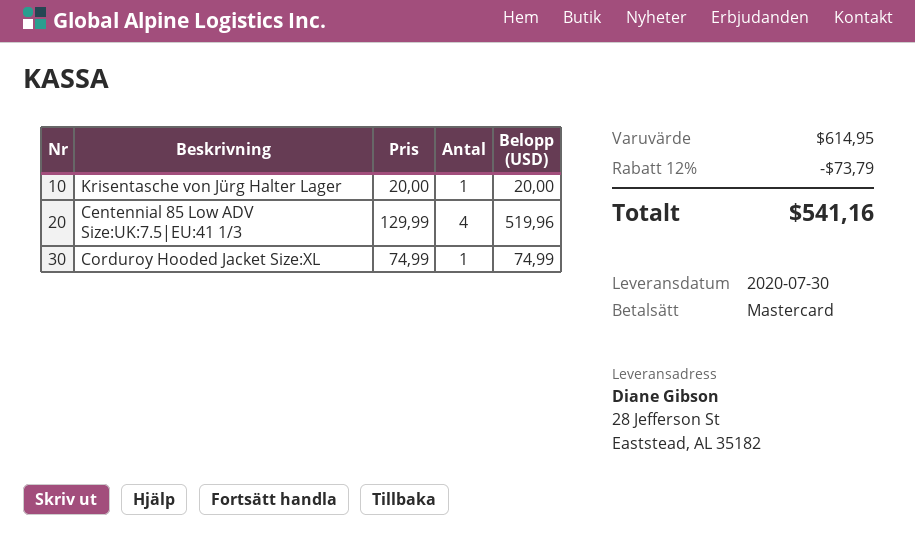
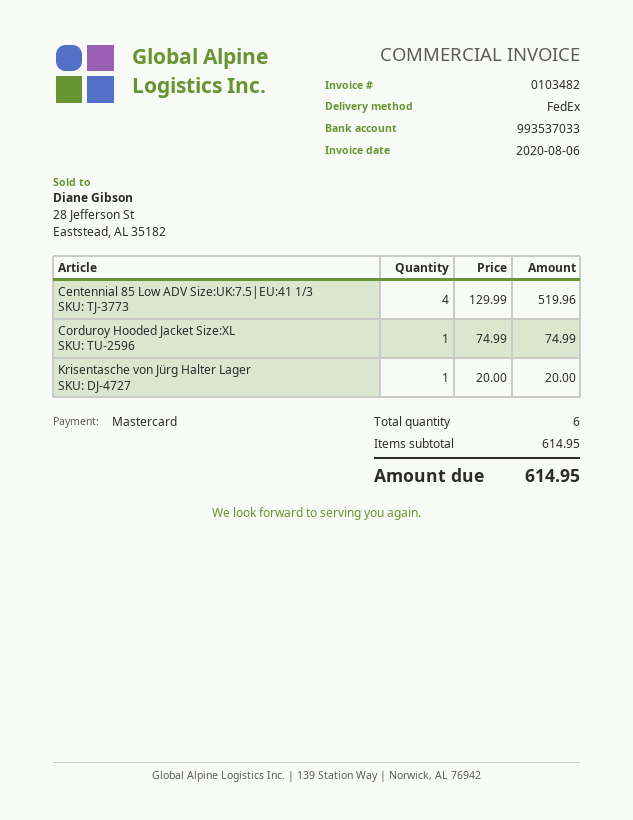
discount: 12% = 73.79 -> none
total: 541.16 -> 614.95

